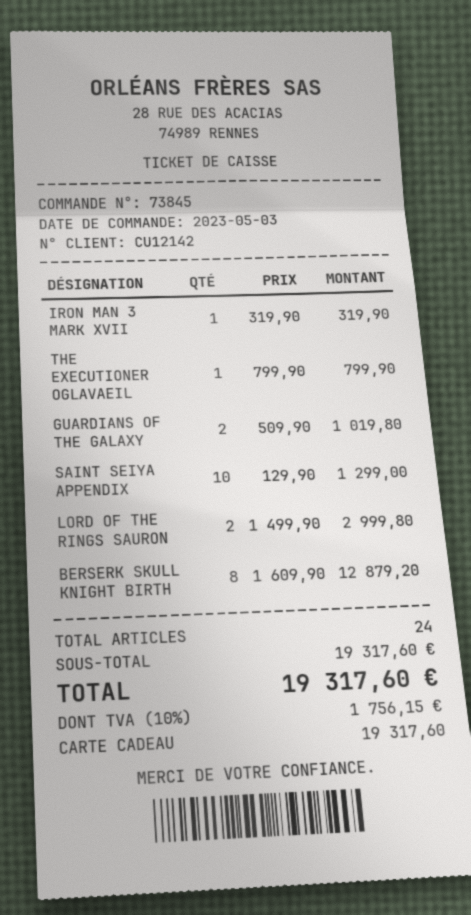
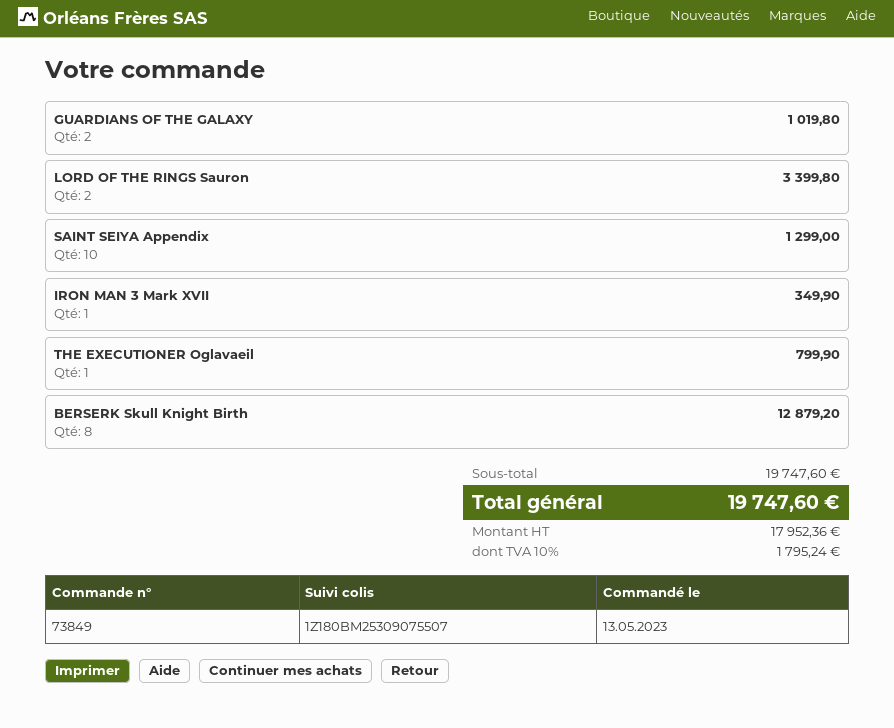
order number: 73845 -> 73849
order date: 2023-05-03 -> 2023-05-13
IRON MAN 3 MARK XVII: 1 for 319.90 -> 1 for 349.90
LORD OF THE RINGS SAURON: 2 for 2999.80 -> 2 for 3399.80
subtotal: 19317.60 -> 19747.60
tax: 10% = 1756.15 -> 10% = 1795.24
total: 19317.60 -> 19747.60

